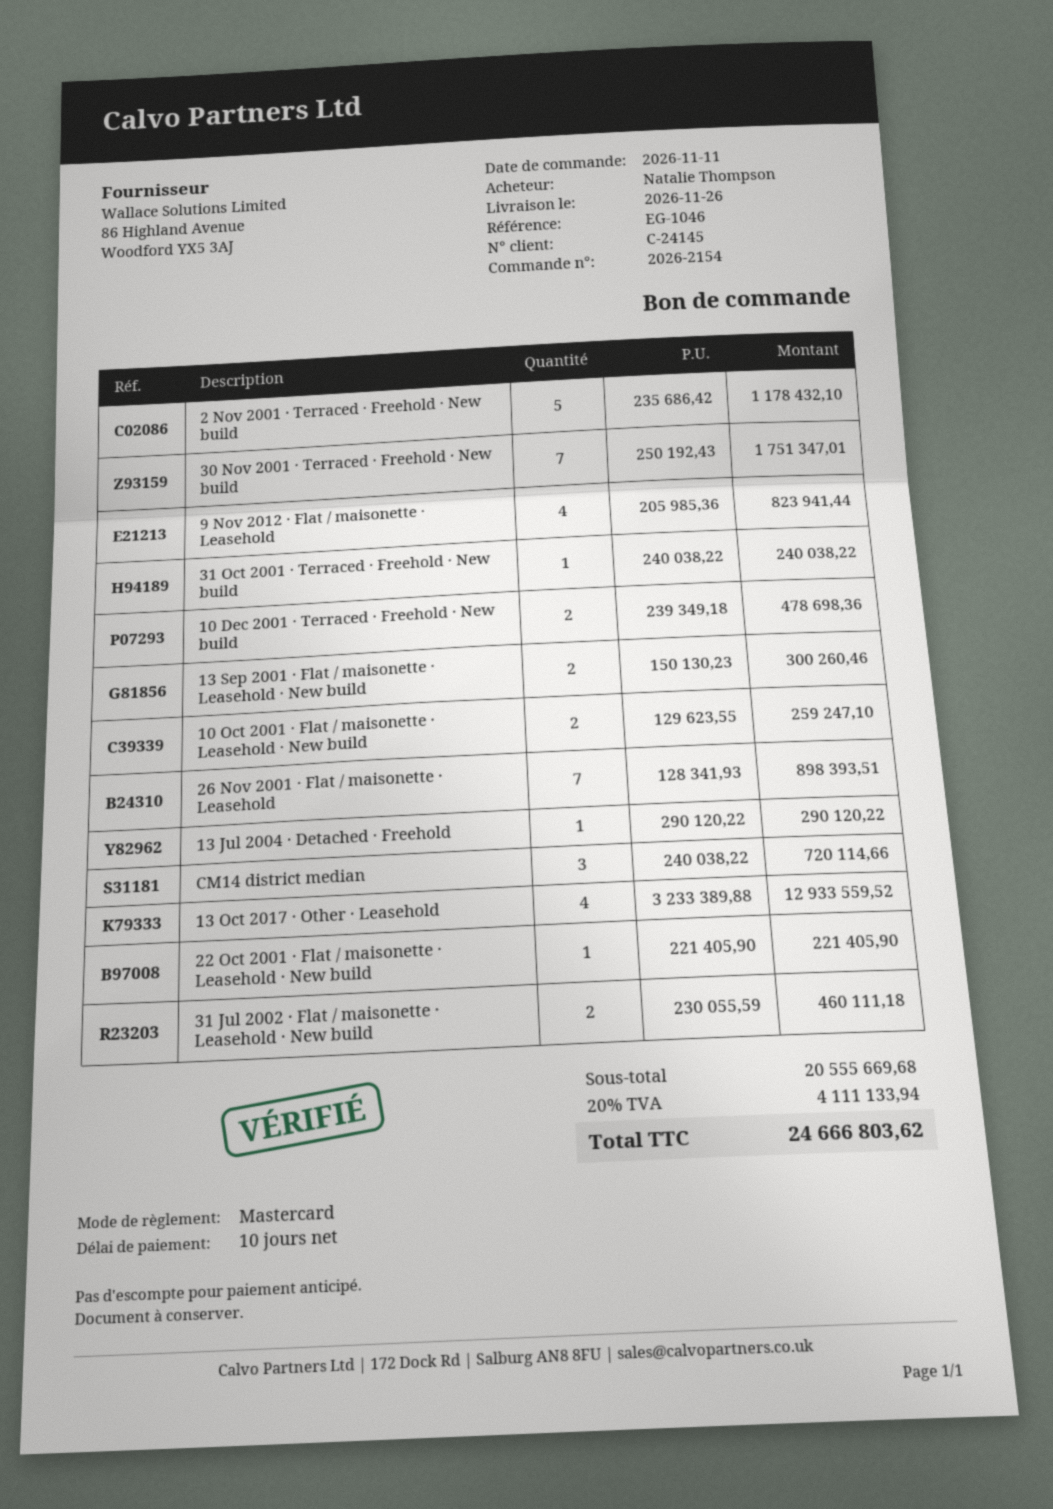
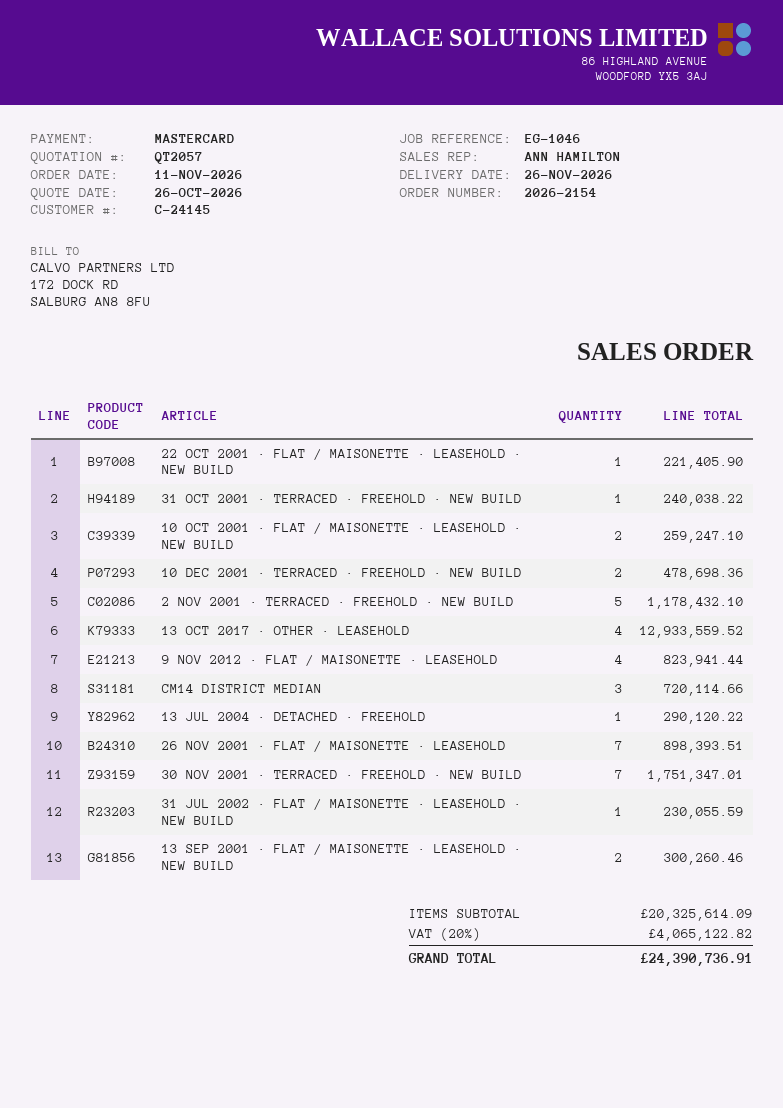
31 Jul 2002 · Flat / maisonette · Leasehold · New build: 2 for 460111.18 -> 1 for 230055.59
subtotal: 20555669.68 -> 20325614.09
tax: 20% = 4111133.94 -> 20% = 4065122.82
total: 24666803.62 -> 24390736.91

